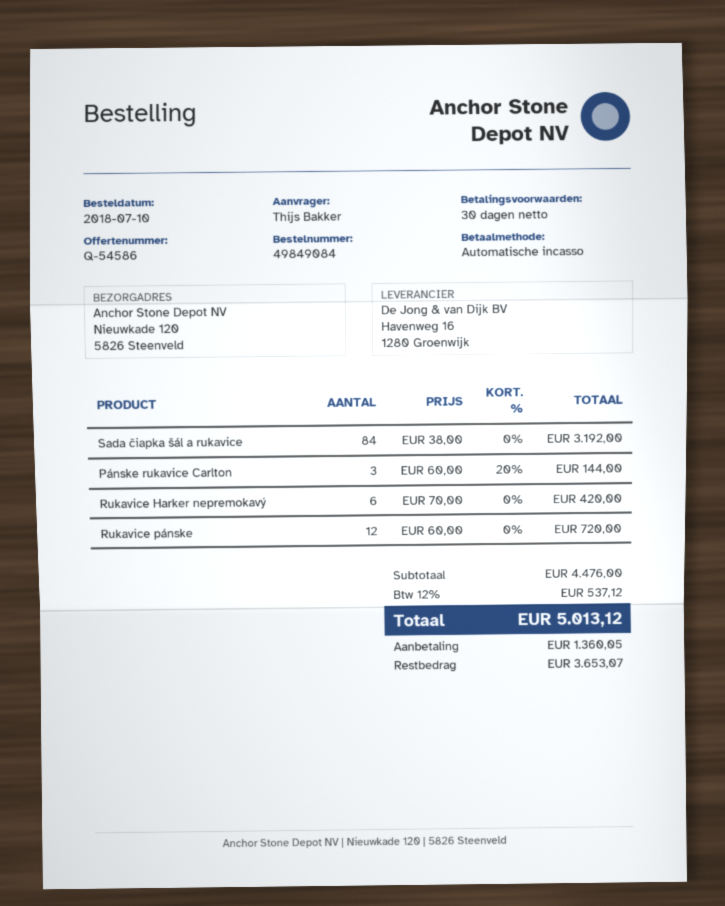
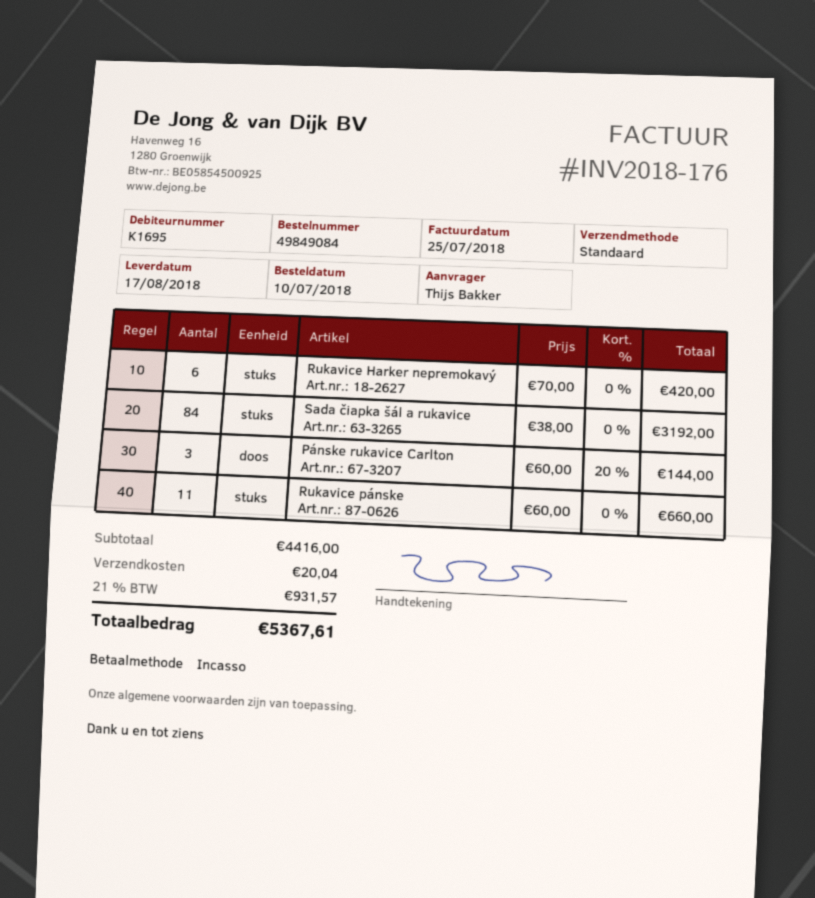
Rukavice pánske: 12 x 60.00 = 720.00 -> 11 x 60.00 = 660.00
subtotal: 4476.00 -> 4416.00
shipping: none -> 20.04
tax: 12% = 537.12 -> 21% = 931.57
total: 5013.12 -> 5367.61

